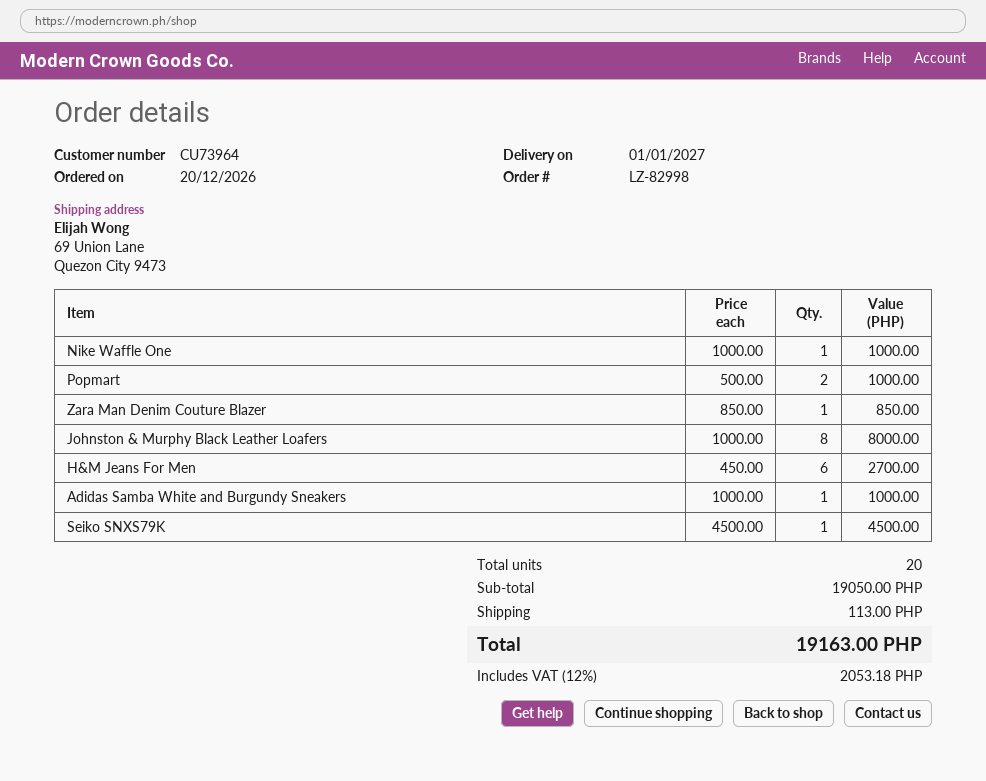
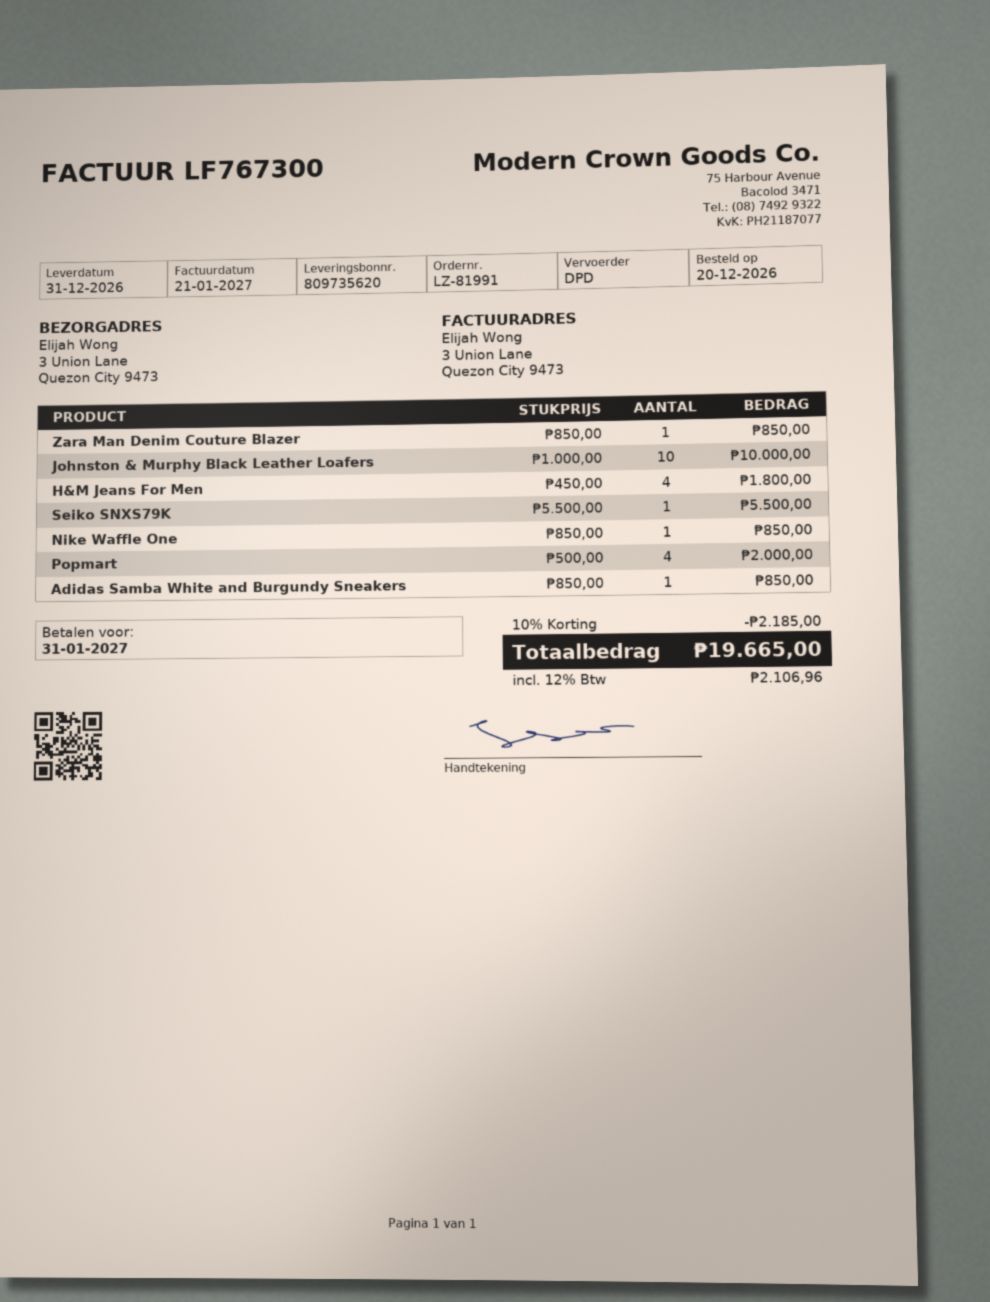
order number: LZ-82998 -> LZ-81991
delivery date: 2027-01-01 -> 2026-12-31
ship to: 69 Union Lane, Quezon City 9473 -> 3 Union Lane, Quezon City 9473
Nike Waffle One: 1 x 1000.00 = 1000.00 -> 1 x 850.00 = 850.00
Popmart: 2 x 500.00 = 1000.00 -> 4 x 500.00 = 2000.00
Johnston & Murphy Black Leather Loafers: 8 x 1000.00 = 8000.00 -> 10 x 1000.00 = 10000.00
H&M Jeans For Men: 6 x 450.00 = 2700.00 -> 4 x 450.00 = 1800.00
Adidas Samba White and Burgundy Sneakers: 1 x 1000.00 = 1000.00 -> 1 x 850.00 = 850.00
Seiko SNXS79K: 1 x 4500.00 = 4500.00 -> 1 x 5500.00 = 5500.00
discount: none -> 10% = 2185.00
shipping: 113.00 -> none
tax: 12% = 2053.18 -> 12% = 2106.96
total: 19163.00 -> 19665.00

